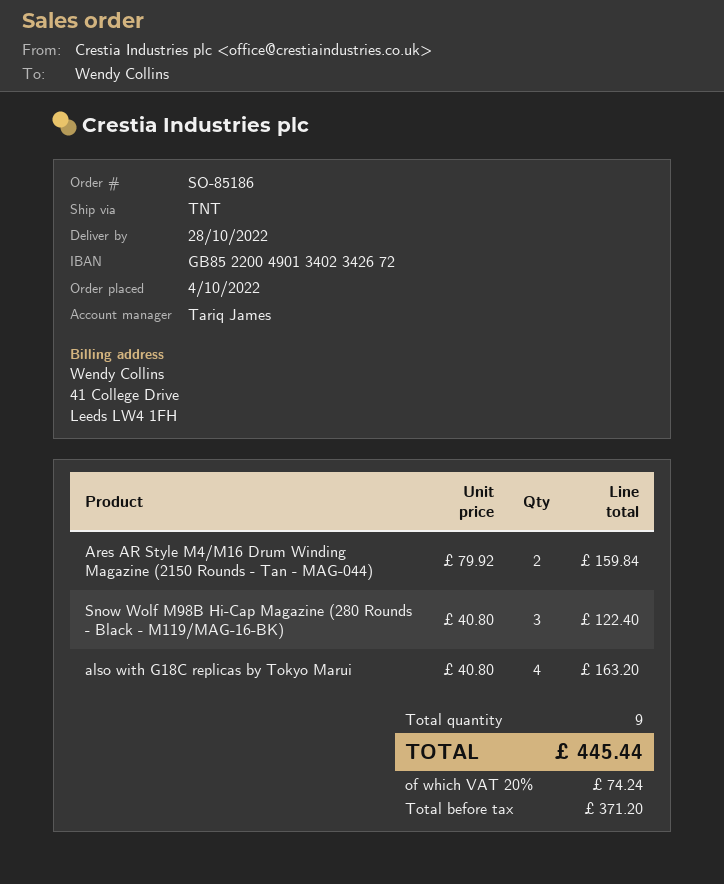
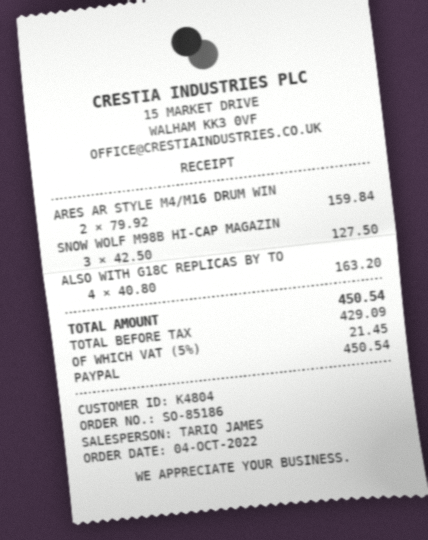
Snow Wolf M98B Hi-Cap Magazine (280 Rounds - Black - M119/MAG-16-BK): 3 x 40.80 = 122.40 -> 3 x 42.50 = 127.50
net: 371.20 -> 429.09
tax: 20% = 74.24 -> 5% = 21.45
total: 445.44 -> 450.54

